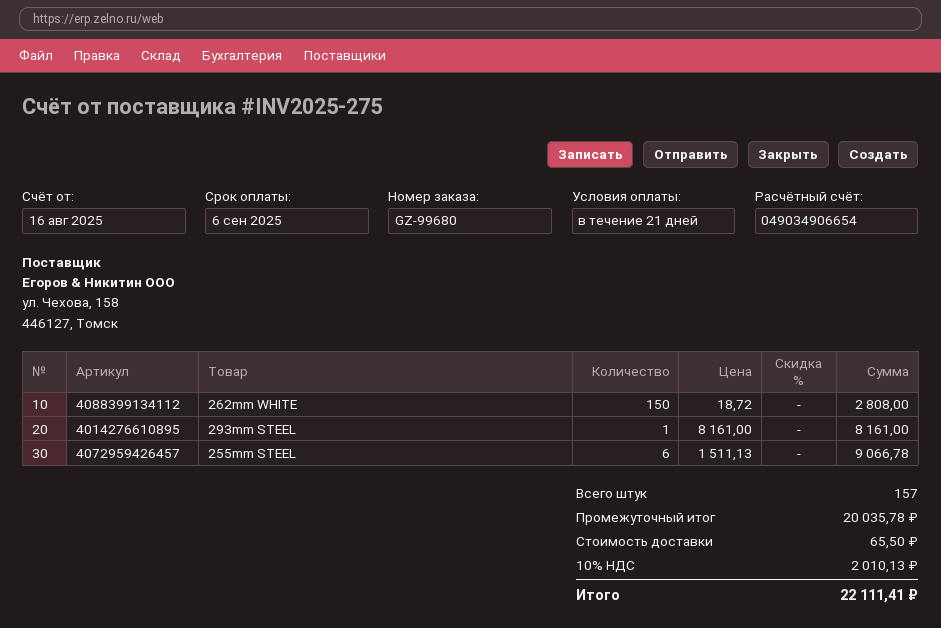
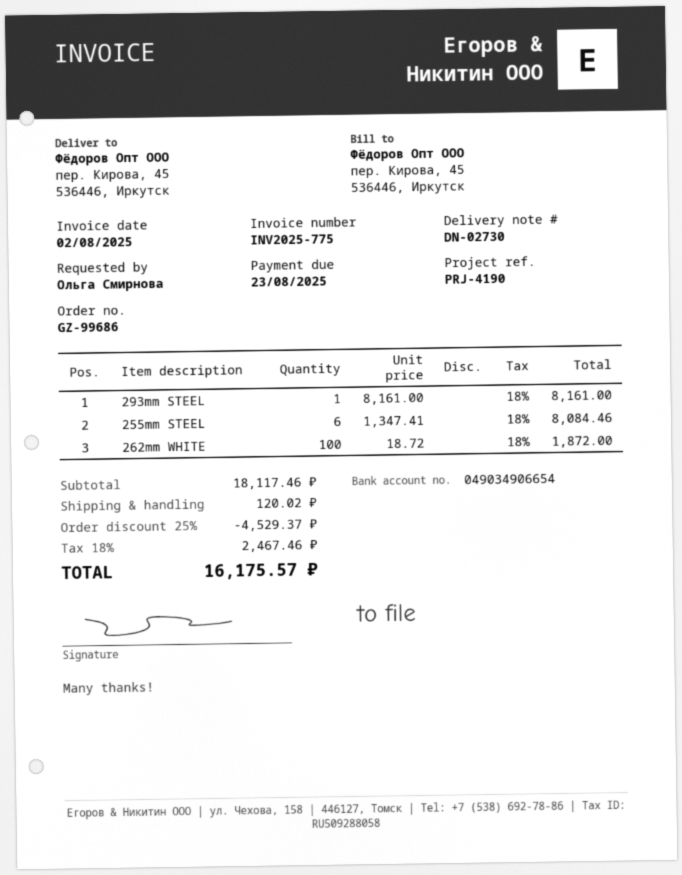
order number: GZ-99680 -> GZ-99686
invoice number: INV2025-275 -> INV2025-775
invoice date: 2025-08-16 -> 2025-08-02
due date: 2025-09-06 -> 2025-08-23
262mm WHITE: 150 x 18.72 = 2808.00 -> 100 x 18.72 = 1872.00
255mm STEEL: 6 x 1511.13 = 9066.78 -> 6 x 1347.41 = 8084.46
subtotal: 20035.78 -> 18117.46
discount: none -> 25% = 4529.37
shipping: 65.50 -> 120.02
tax: 10% = 2010.13 -> 18% = 2467.46
total: 22111.41 -> 16175.57

